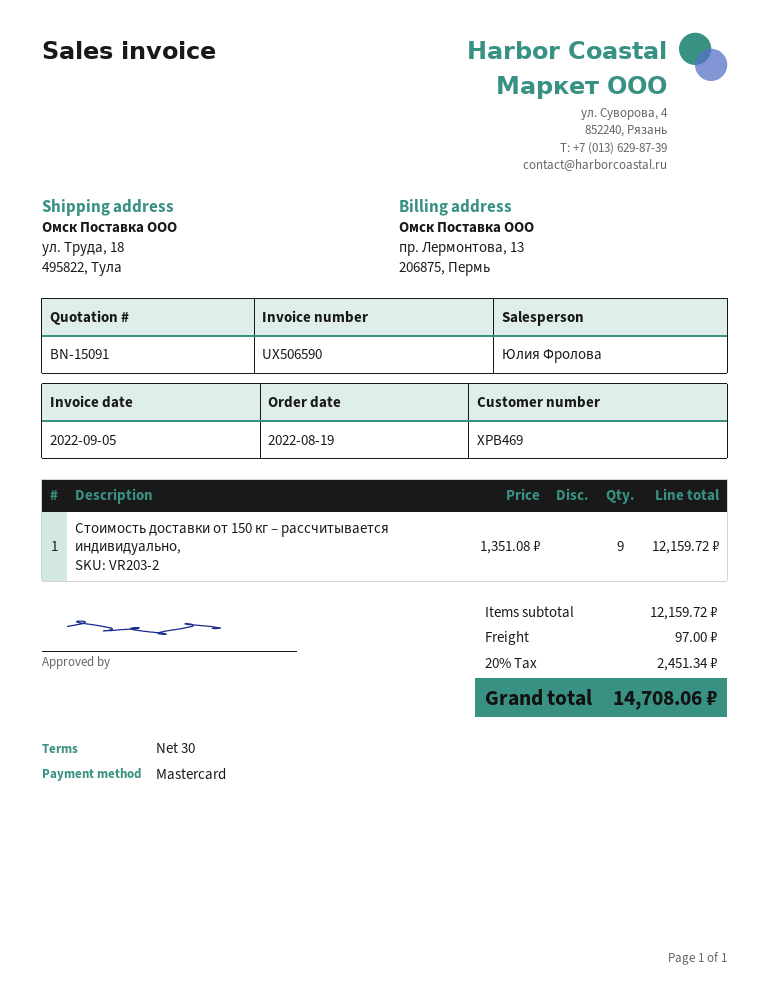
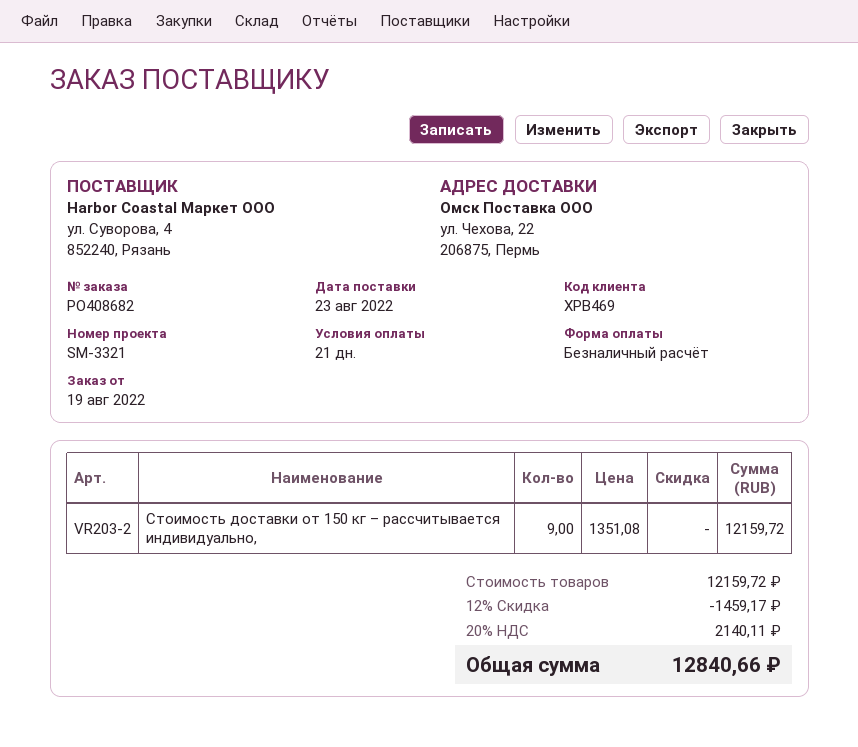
payment terms: 30 days -> 21 days
payment method: Mastercard -> bank transfer
ship to: ул. Труда, 18, 495822, Тула -> ул. Чехова, 22, 206875, Пермь
discount: none -> 12% = 1459.17
shipping: 97.00 -> none
tax: 20% = 2451.34 -> 20% = 2140.11
total: 14708.06 -> 12840.66

